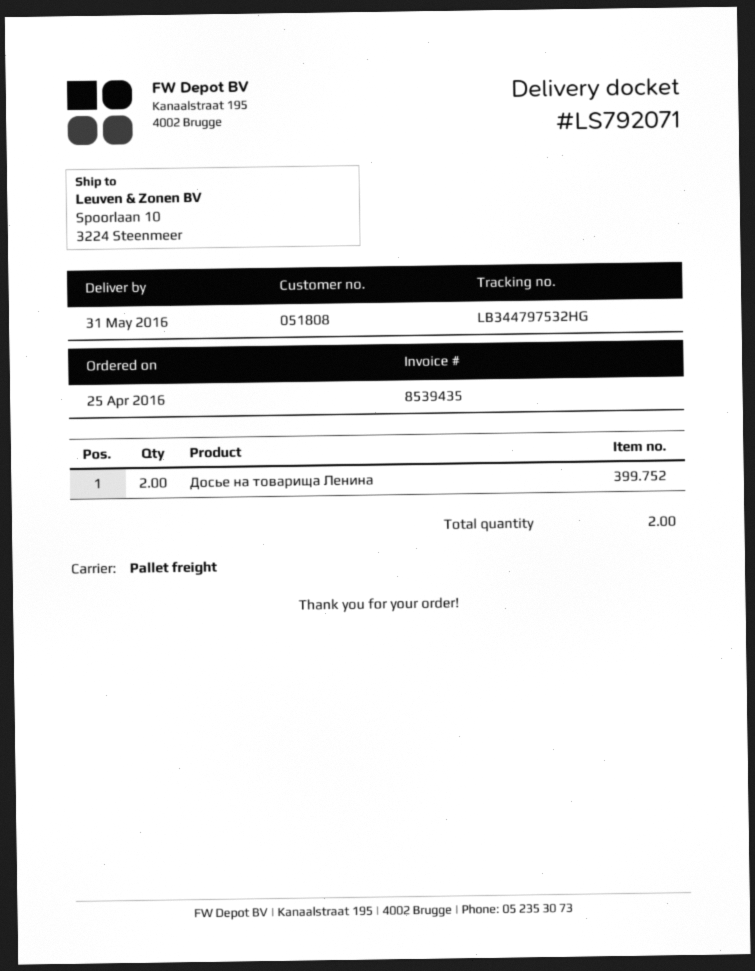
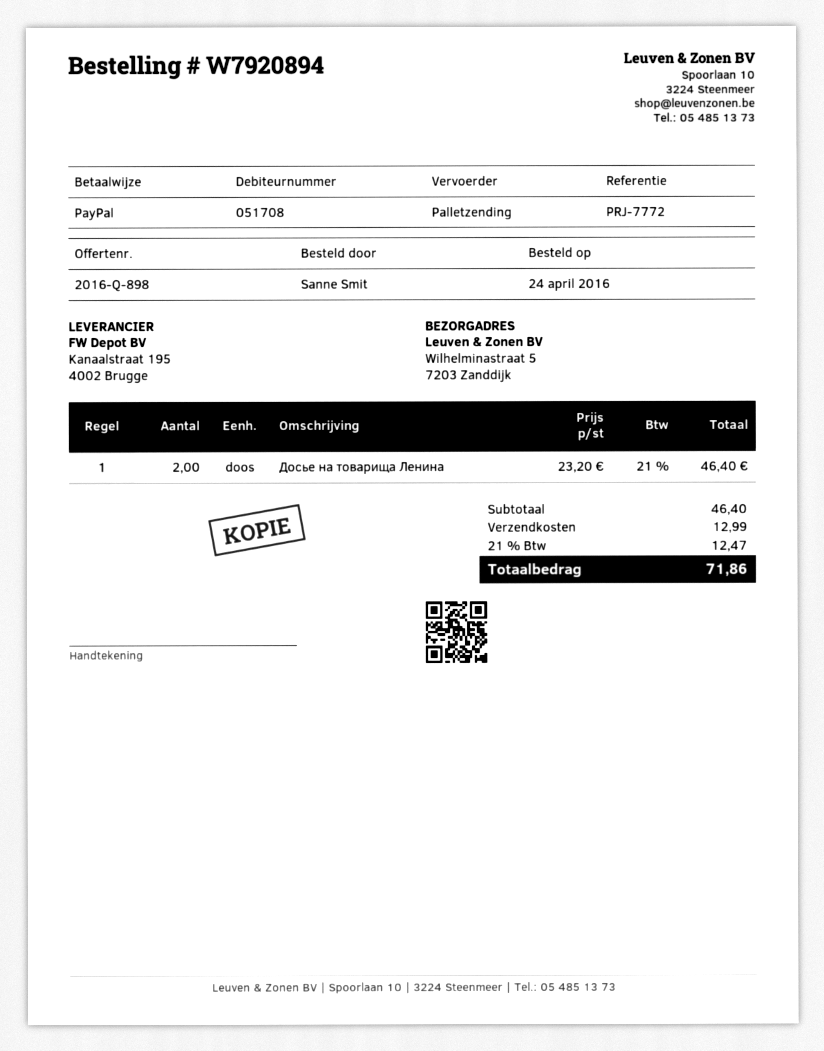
order date: 2016-04-25 -> 2016-04-24
customer number: 051808 -> 051708
ship to: Spoorlaan 10, 3224 Steenmeer -> Wilhelminastraat 5, 7203 Zanddijk

